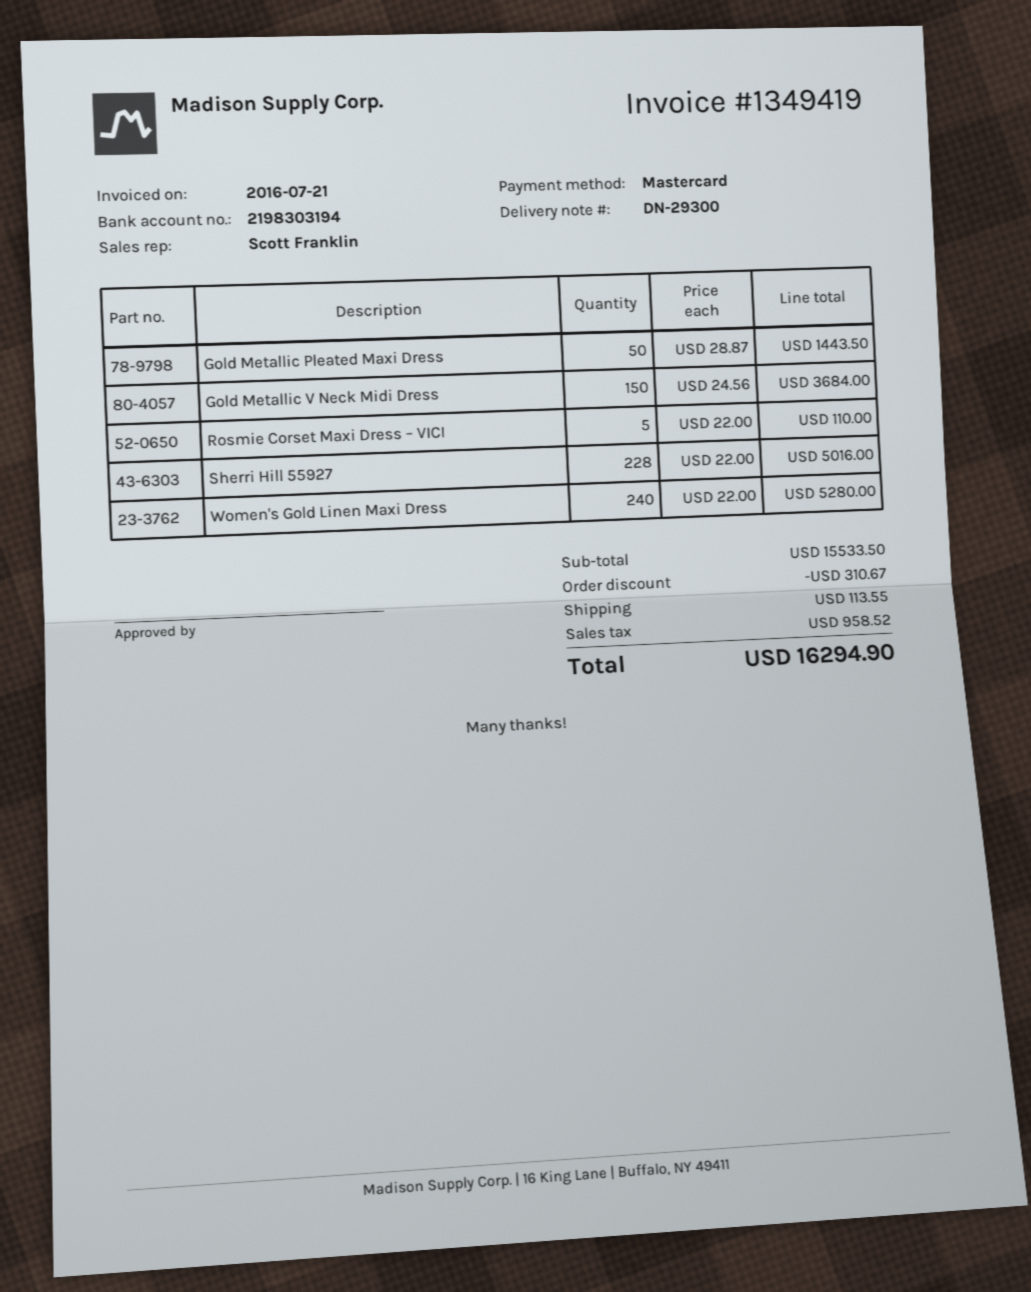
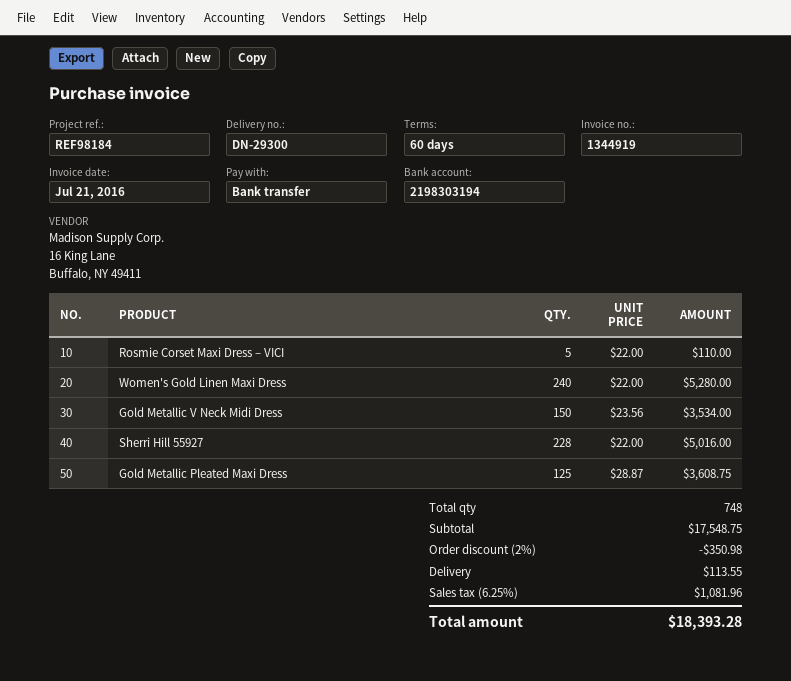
invoice number: 1349419 -> 1344919
payment method: Mastercard -> bank transfer
Gold Metallic Pleated Maxi Dress: 50 x 28.87 = 1443.50 -> 125 x 28.87 = 3608.75
Gold Metallic V Neck Midi Dress: 150 x 24.56 = 3684.00 -> 150 x 23.56 = 3534.00
subtotal: 15533.50 -> 17548.75
discount: 310.67 -> 350.98
tax: 958.52 -> 1081.96
total: 16294.90 -> 18393.28

